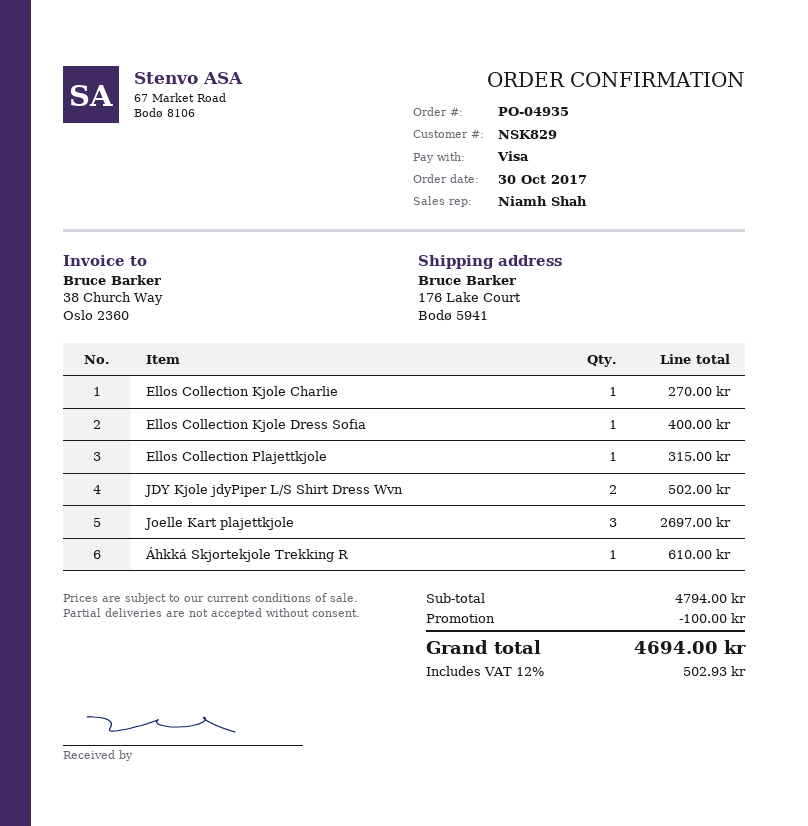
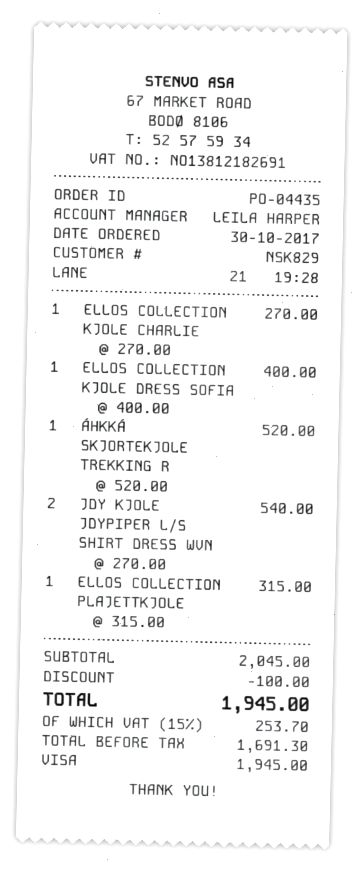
order number: PO-04935 -> PO-04435
sales rep: Niamh Shah -> LEILA HARPER
JDY Kjole jdyPiper L/S Shirt Dress Wvn: 2 for 502.00 -> 2 for 540.00
Joelle Kart plajettkjole: 3 for 2697.00 -> none
Áhkká Skjortekjole Trekking R: 1 for 610.00 -> 1 for 520.00
subtotal: 4794.00 -> 2045.00
tax: 12% = 502.93 -> 15% = 253.70
total: 4694.00 -> 1945.00

